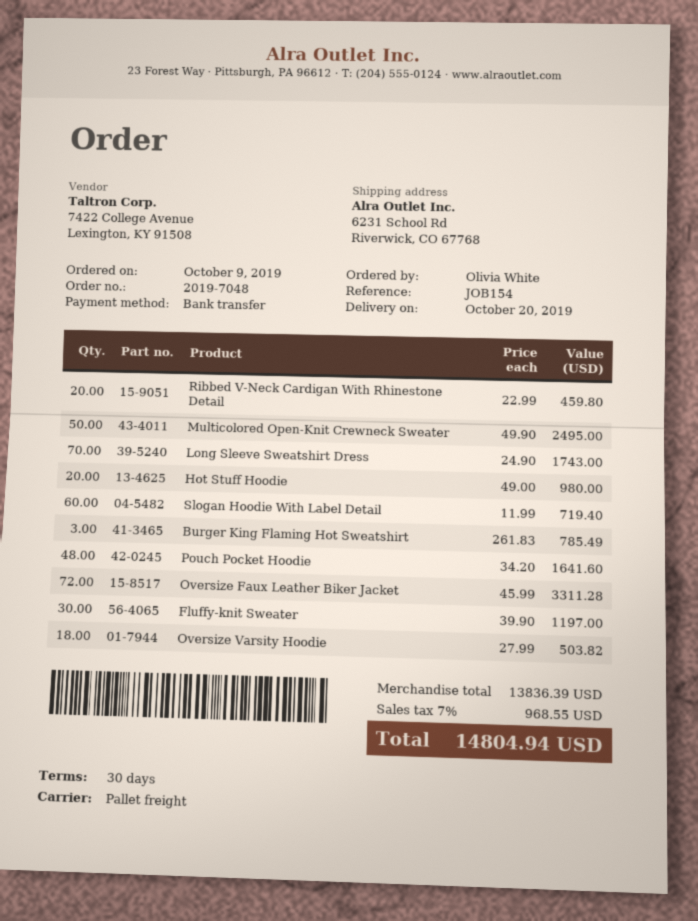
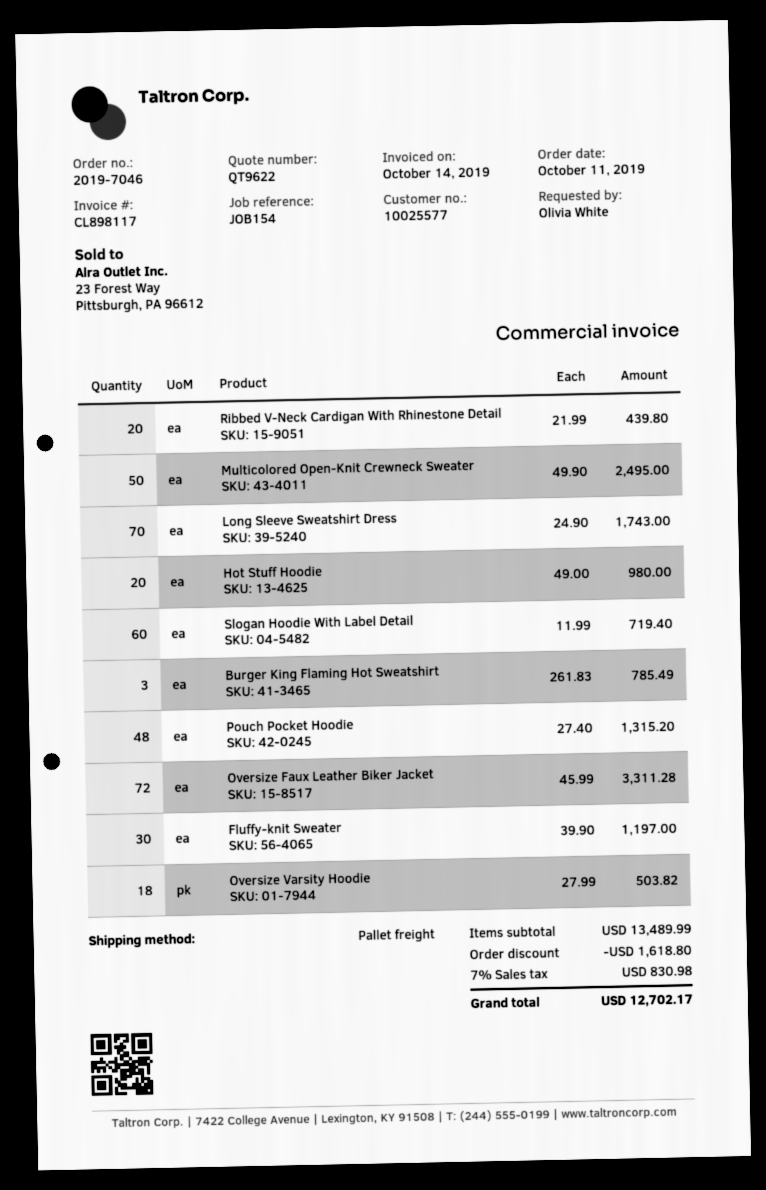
order number: 2019-7048 -> 2019-7046
order date: 2019-10-09 -> 2019-10-11
Ribbed V-Neck Cardigan With Rhinestone Detail: 20 x 22.99 = 459.80 -> 20 x 21.99 = 439.80
Pouch Pocket Hoodie: 48 x 34.20 = 1641.60 -> 48 x 27.40 = 1315.20
subtotal: 13836.39 -> 13489.99
discount: none -> 1618.80
tax: 7% = 968.55 -> 7% = 830.98
total: 14804.94 -> 12702.17

